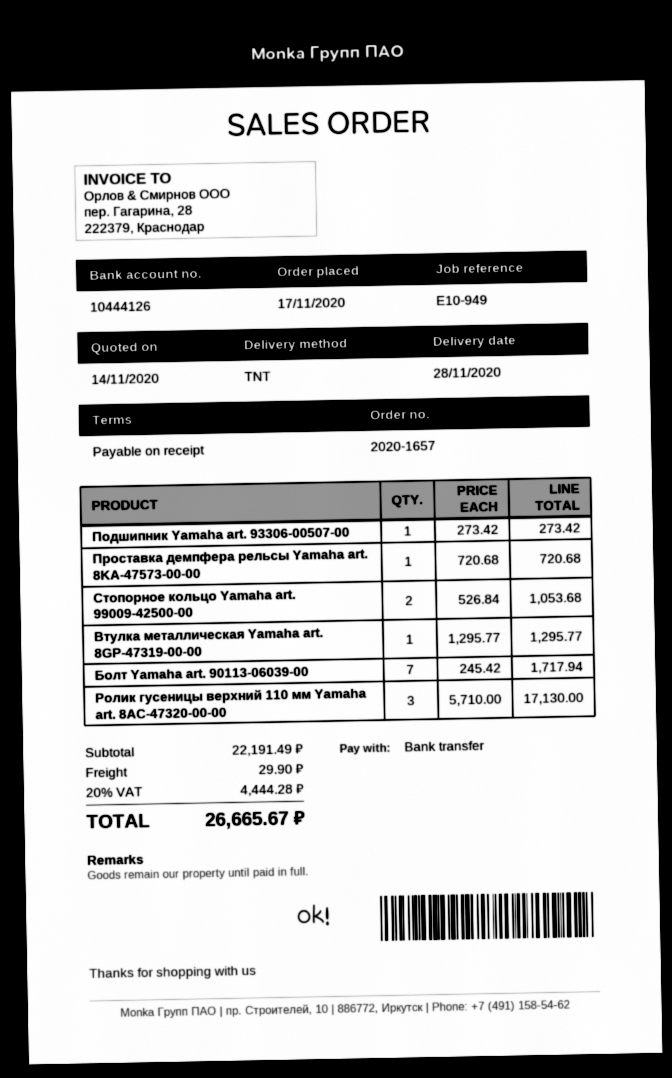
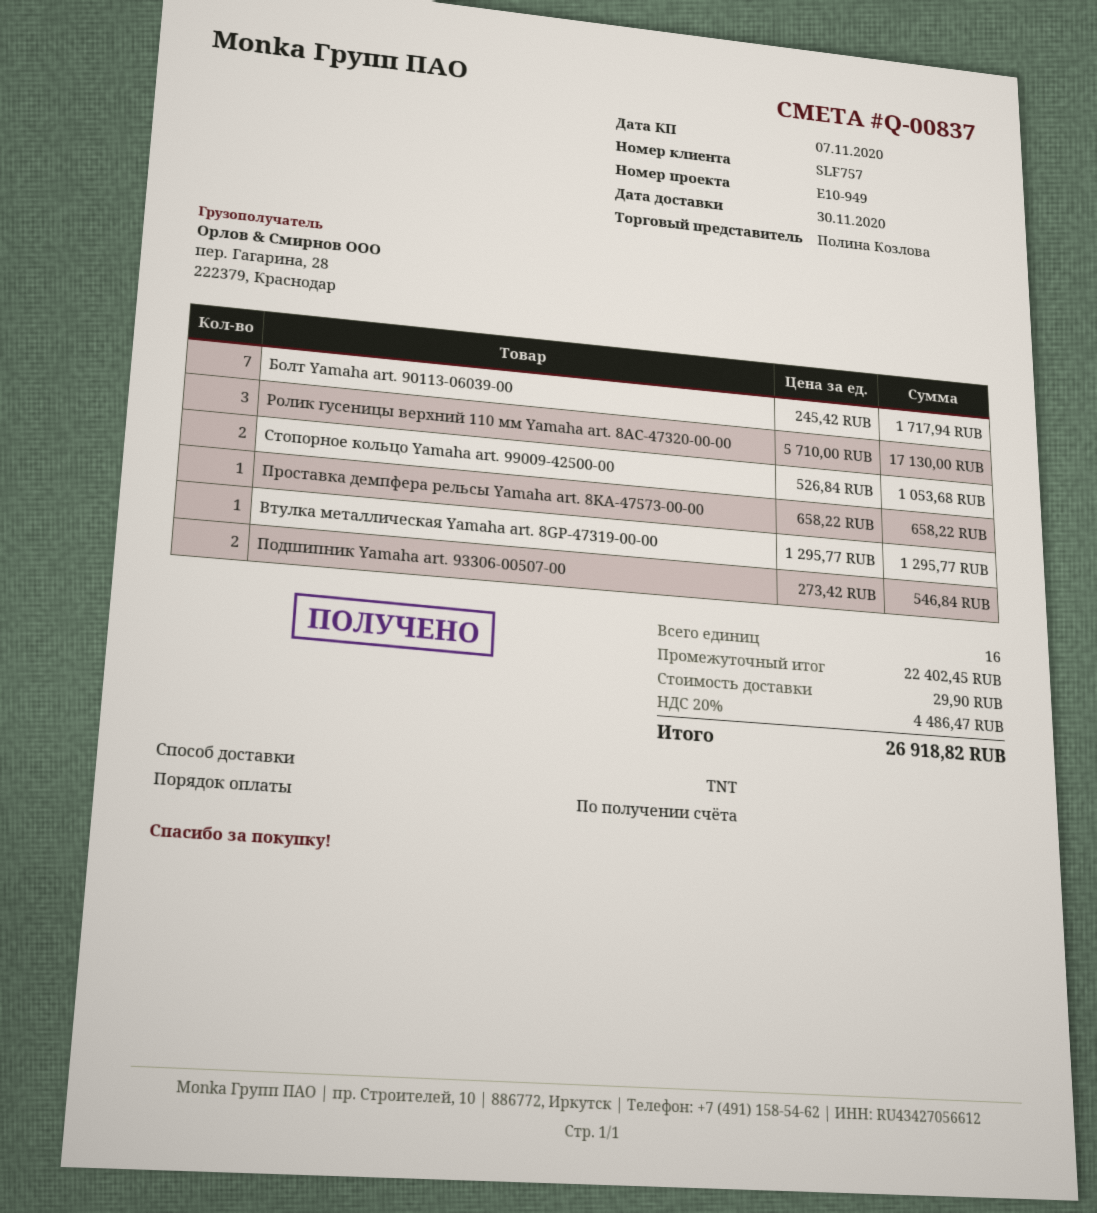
quote date: 2020-11-14 -> 2020-11-07
delivery date: 2020-11-28 -> 2020-11-30
Подшипник Yamaha art. 93306-00507-00: 1 x 273.42 = 273.42 -> 2 x 273.42 = 546.84
Проставка демпфера рельсы Yamaha art. 8KA-47573-00-00: 1 x 720.68 = 720.68 -> 1 x 658.22 = 658.22
subtotal: 22191.49 -> 22402.45
tax: 20% = 4444.28 -> 20% = 4486.47
total: 26665.67 -> 26918.82

